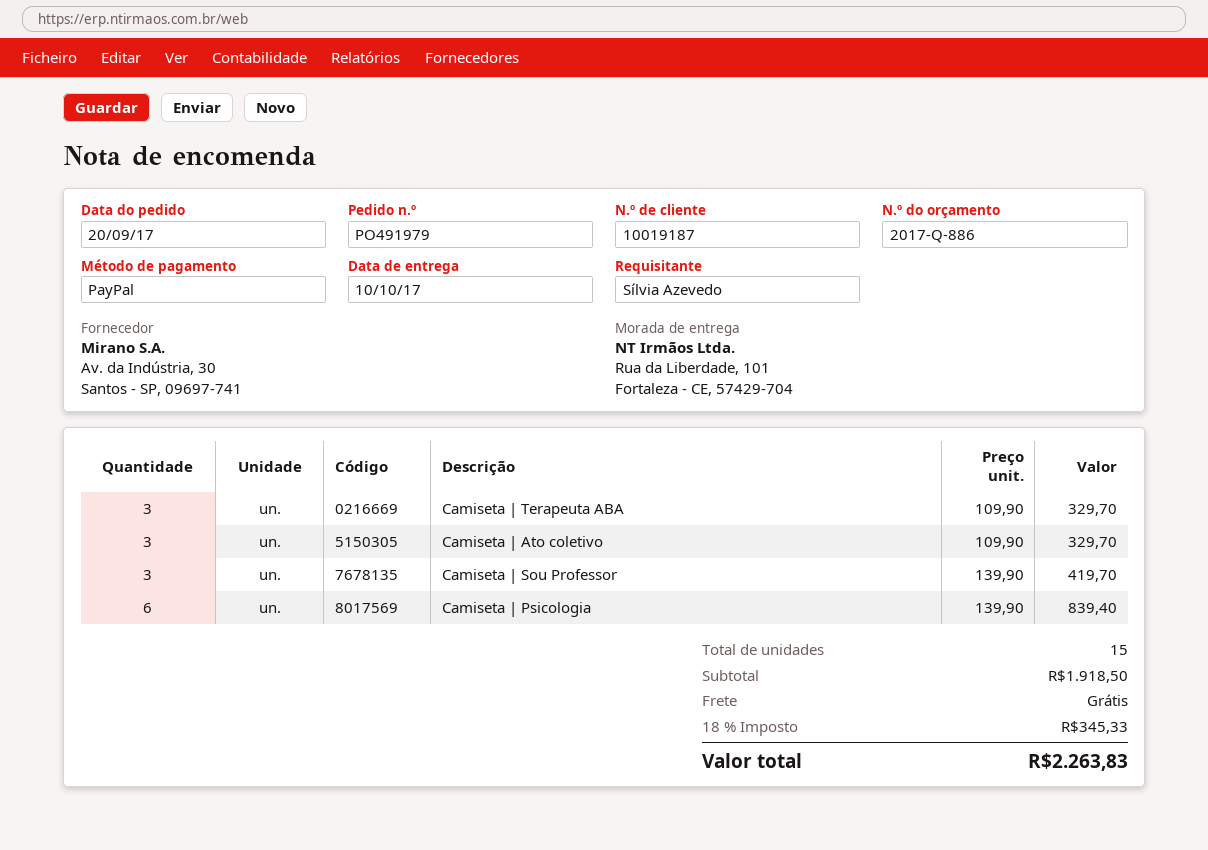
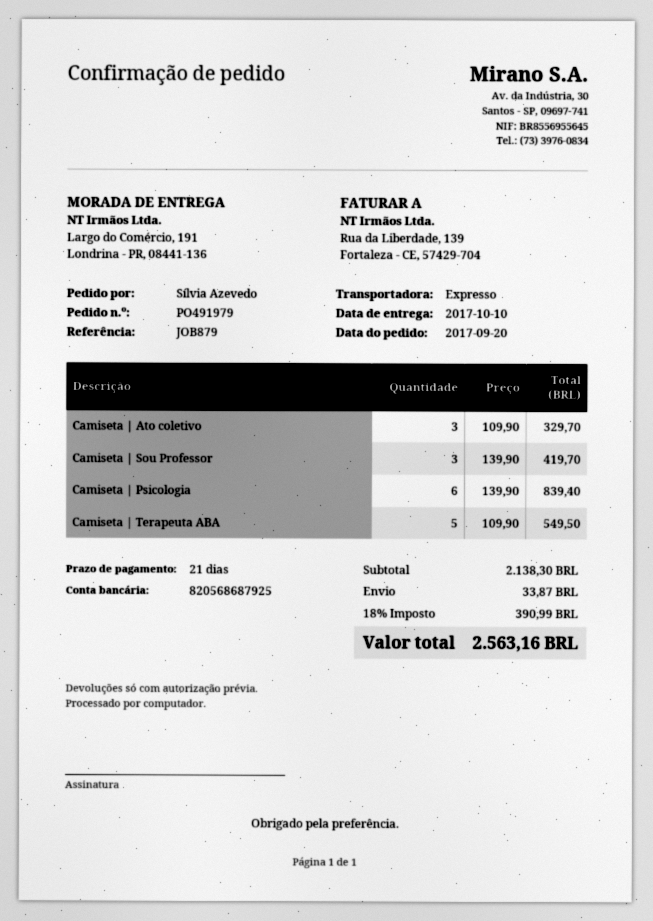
ship to: Rua da Liberdade, 101, Fortaleza - CE, 57429-704 -> Largo do Comércio, 191, Londrina - PR, 08441-136
Camiseta | Terapeuta ABA: 3 x 109.90 = 329.70 -> 5 x 109.90 = 549.50
subtotal: 1918.50 -> 2138.30
shipping: 0.00 -> 33.87
tax: 18% = 345.33 -> 18% = 390.99
total: 2263.83 -> 2563.16

